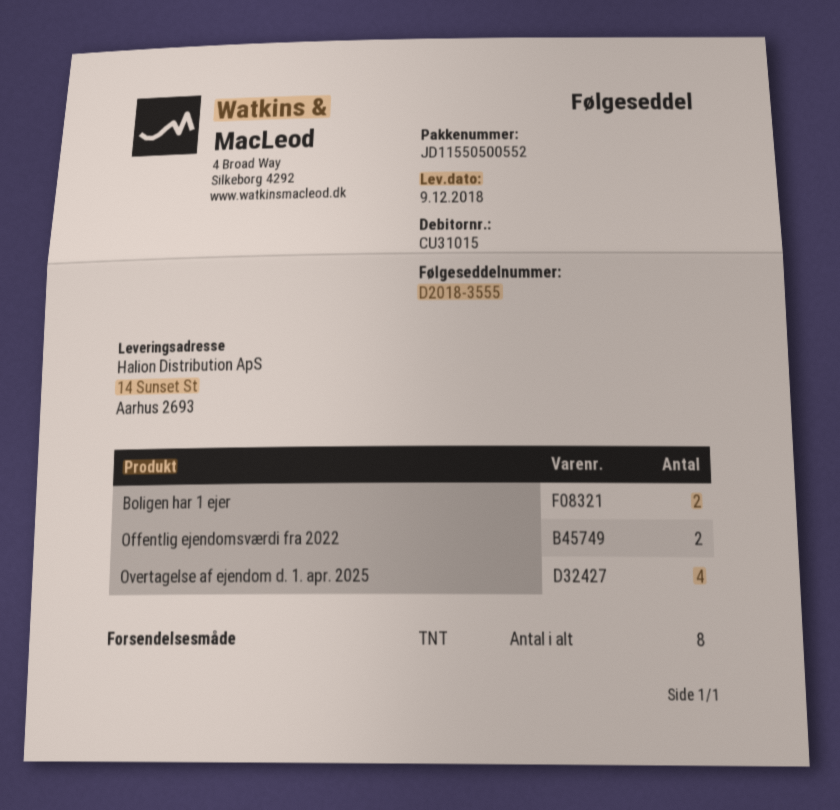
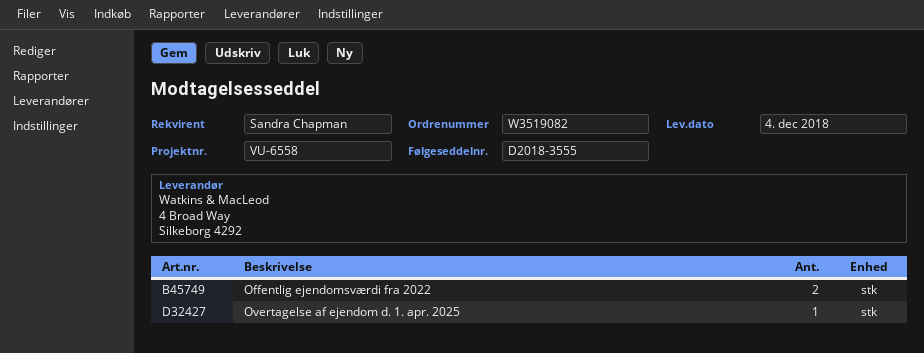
delivery date: 2018-12-09 -> 2018-12-04
Boligen har 1 ejer: 2 -> none
Overtagelse af ejendom d. 1. apr. 2025: 4 -> 1

